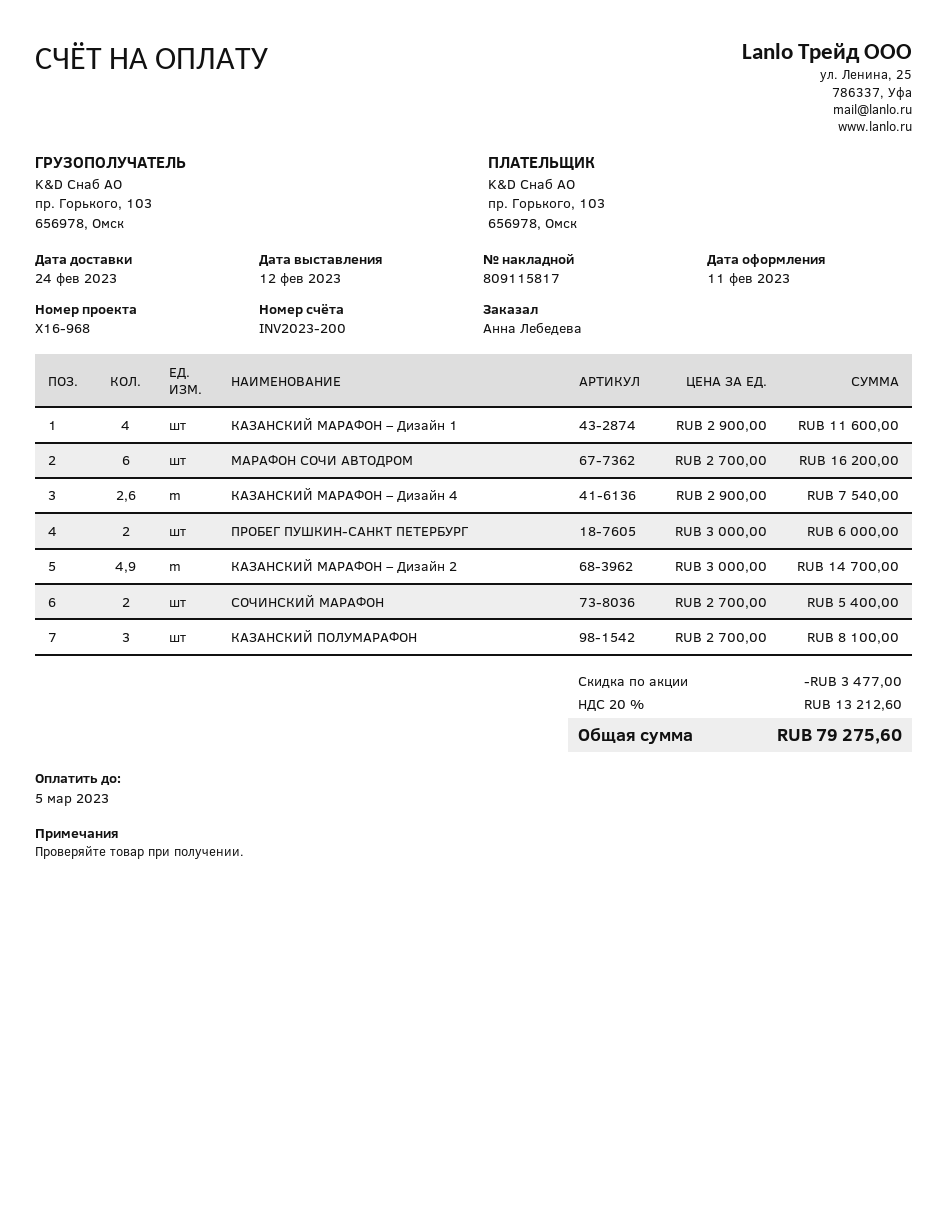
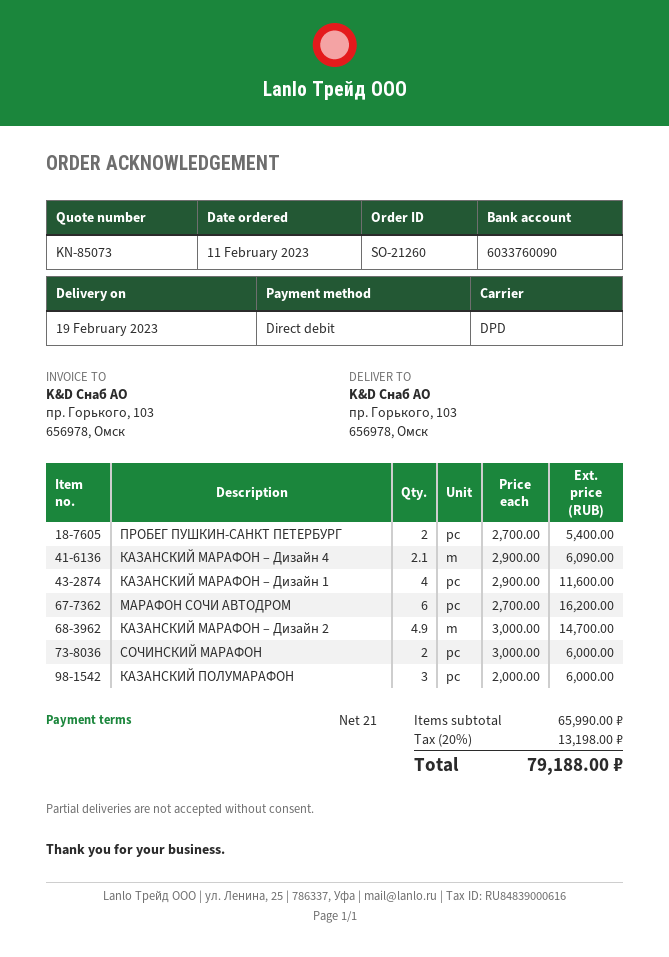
delivery date: 2023-02-24 -> 2023-02-19
КАЗАНСКИЙ МАРАФОН – Дизайн 4: 2.6 x 2900.00 = 7540.00 -> 2.1 x 2900.00 = 6090.00
ПРОБЕГ ПУШКИН-САНКТ ПЕТЕРБУРГ: 2 x 3000.00 = 6000.00 -> 2 x 2700.00 = 5400.00
СОЧИНСКИЙ МАРАФОН: 2 x 2700.00 = 5400.00 -> 2 x 3000.00 = 6000.00
КАЗАНСКИЙ ПОЛУМАРАФОН: 3 x 2700.00 = 8100.00 -> 3 x 2000.00 = 6000.00
discount: 3477.00 -> none
tax: 20% = 13212.60 -> 20% = 13198.00
total: 79275.60 -> 79188.00

